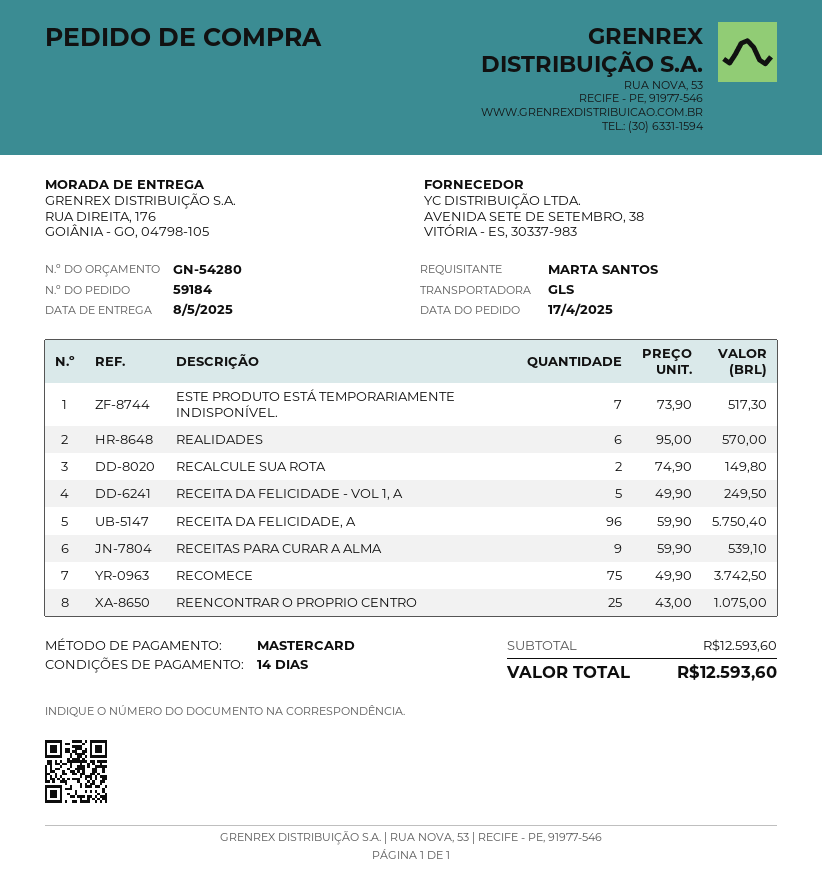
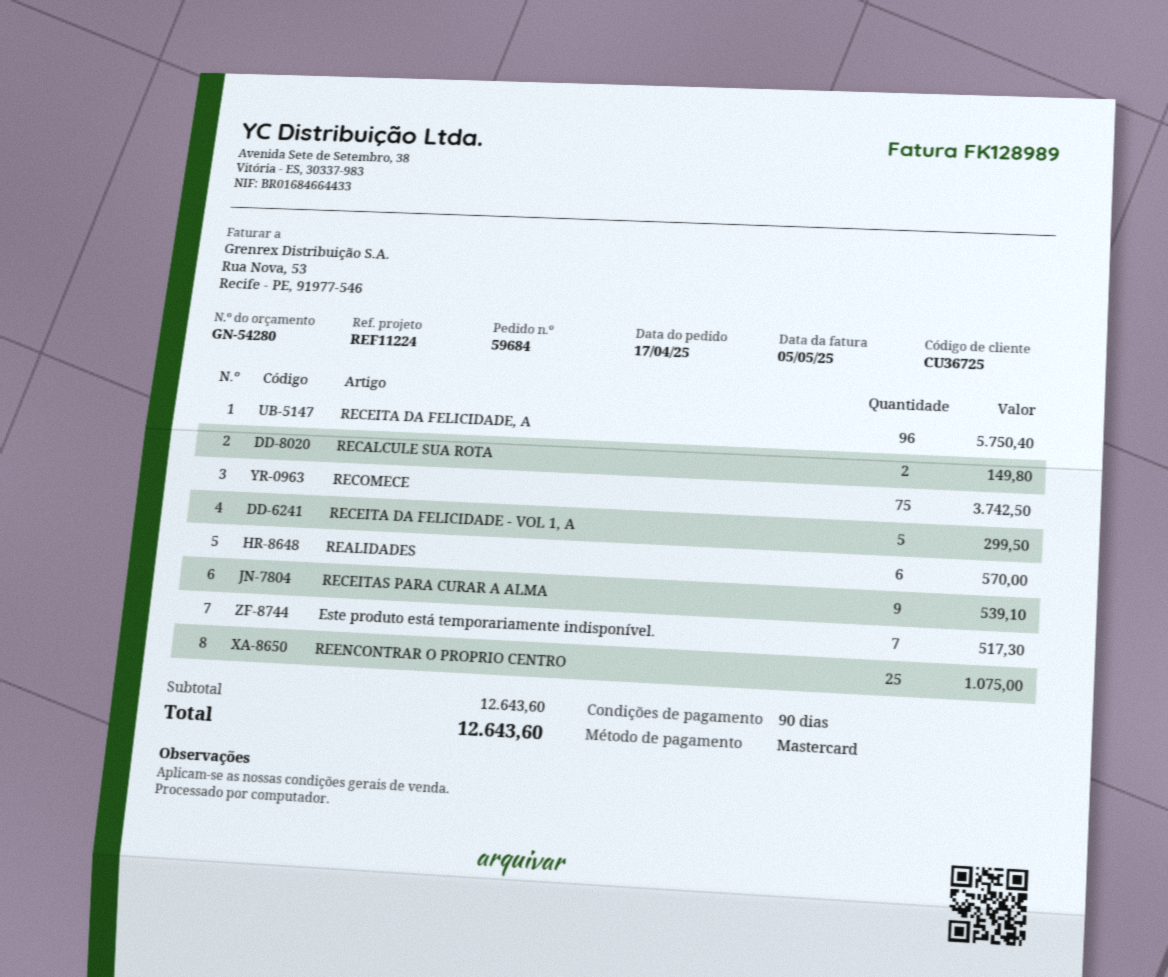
order number: 59184 -> 59684
payment terms: 14 days -> 90 days
RECEITA DA FELICIDADE - VOL 1, A: 5 for 249.50 -> 5 for 299.50
subtotal: 12593.60 -> 12643.60
total: 12593.60 -> 12643.60

